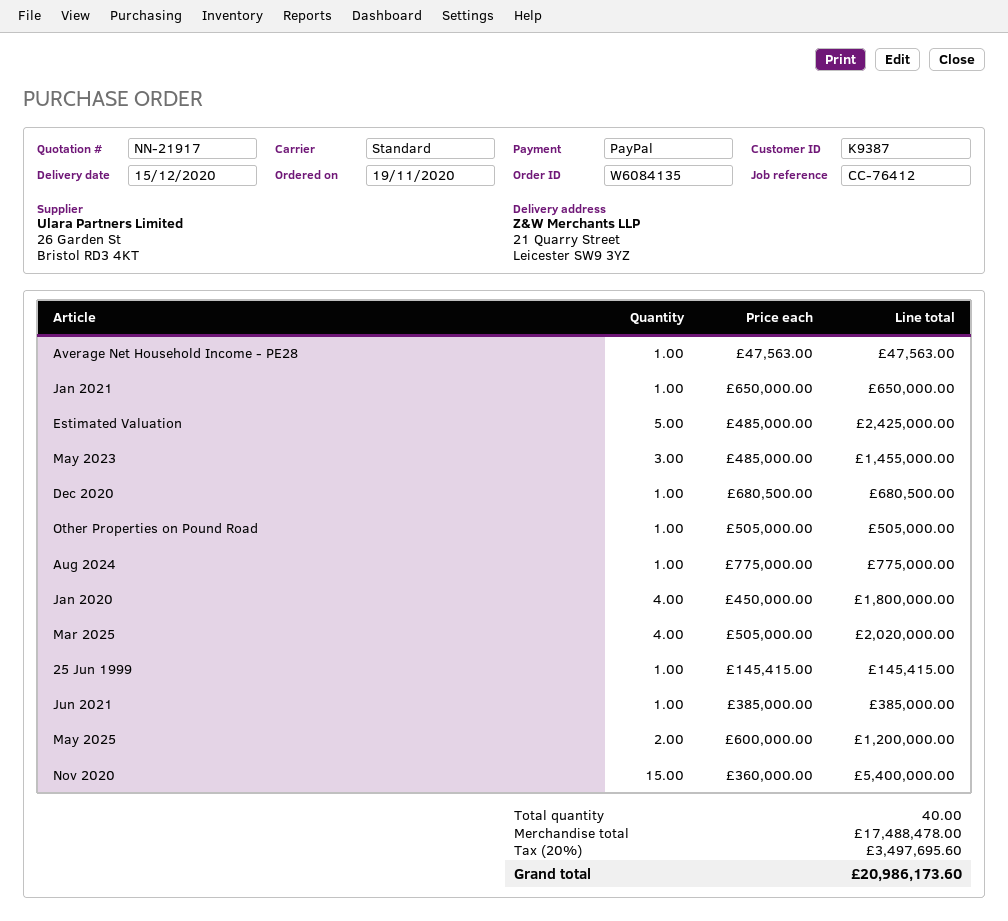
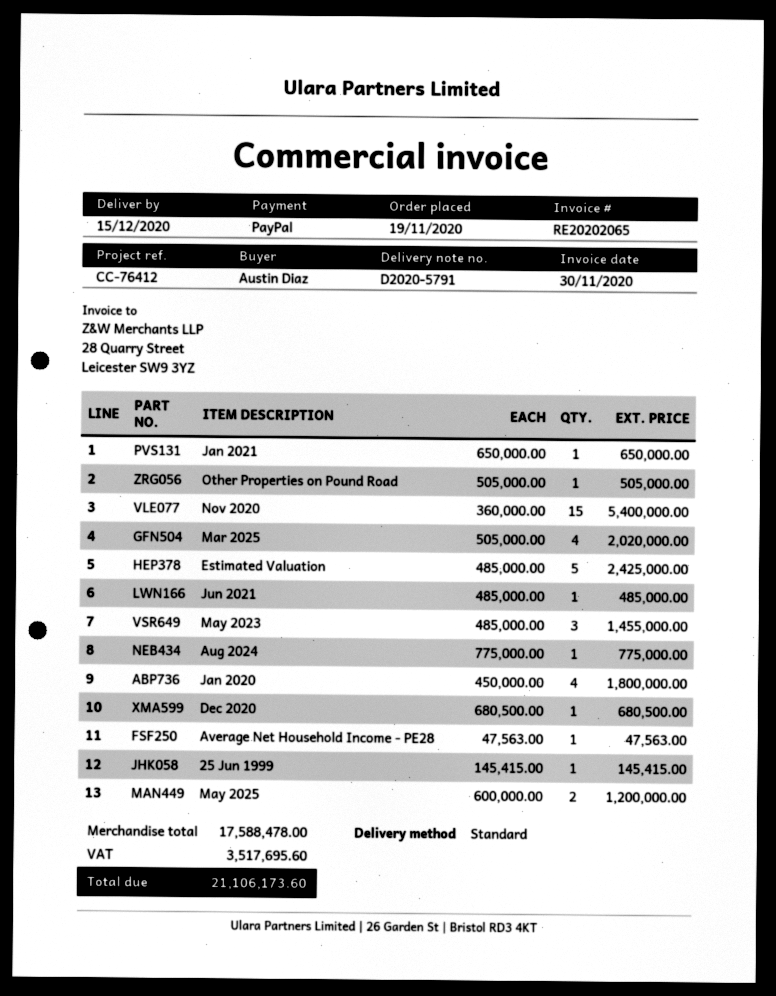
Jun 2021: 1 x 385000.00 = 385000.00 -> 1 x 485000.00 = 485000.00
subtotal: 17488478.00 -> 17588478.00
tax: 3497695.60 -> 3517695.60
total: 20986173.60 -> 21106173.60

